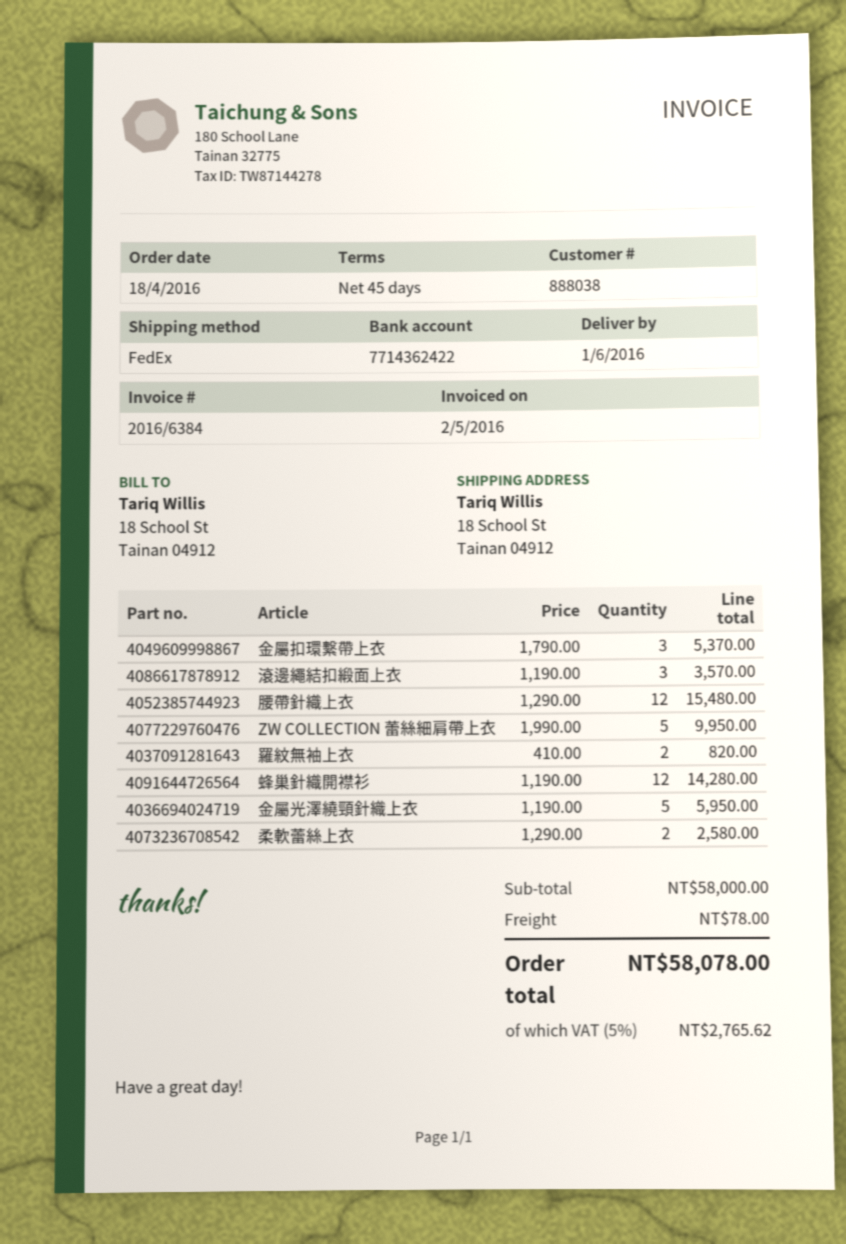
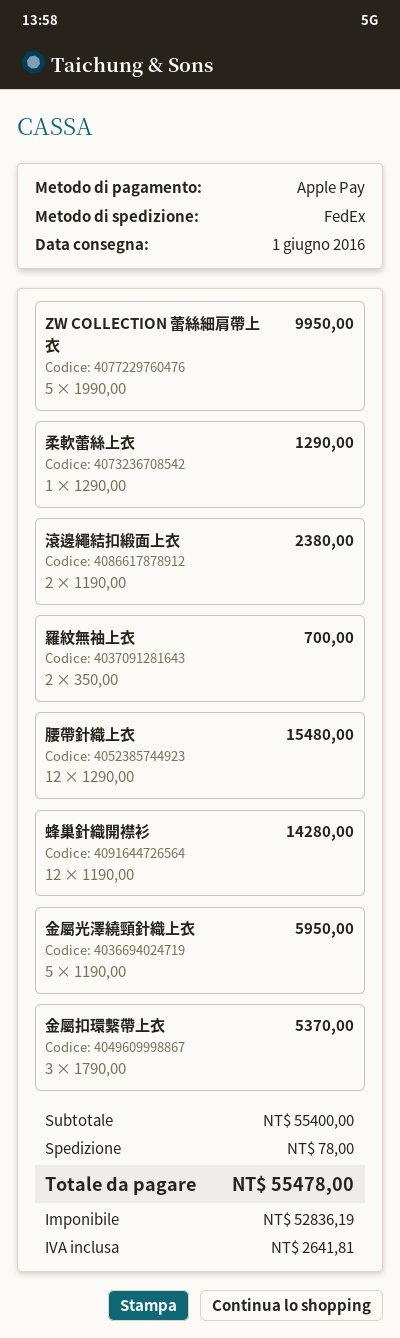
滾邊繩結扣緞面上衣: 3 x 1190.00 = 3570.00 -> 2 x 1190.00 = 2380.00
羅紋無袖上衣: 2 x 410.00 = 820.00 -> 2 x 350.00 = 700.00
柔軟蕾絲上衣: 2 x 1290.00 = 2580.00 -> 1 x 1290.00 = 1290.00
subtotal: 58000.00 -> 55400.00
tax: 2765.62 -> 2641.81
total: 58078.00 -> 55478.00

